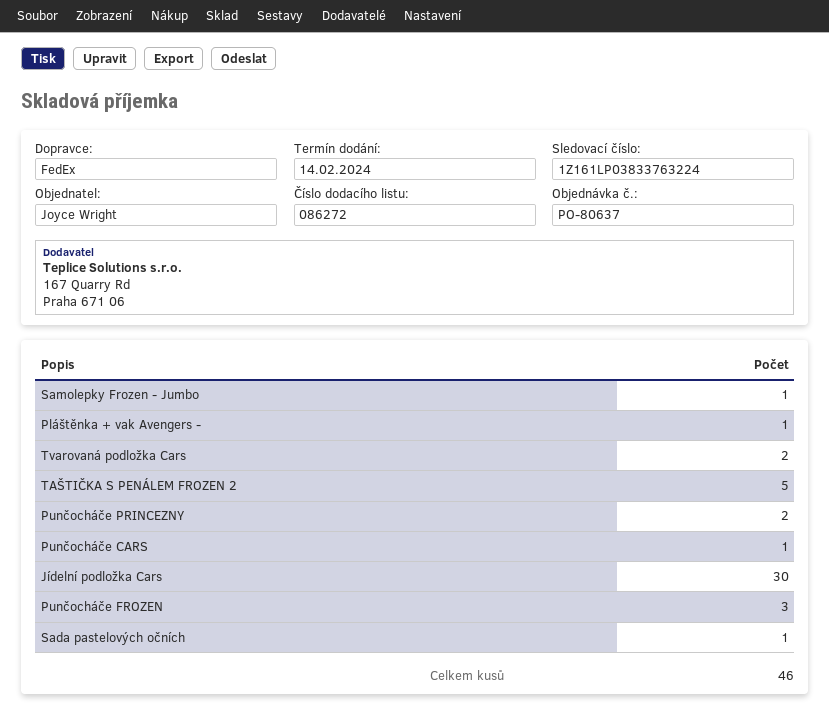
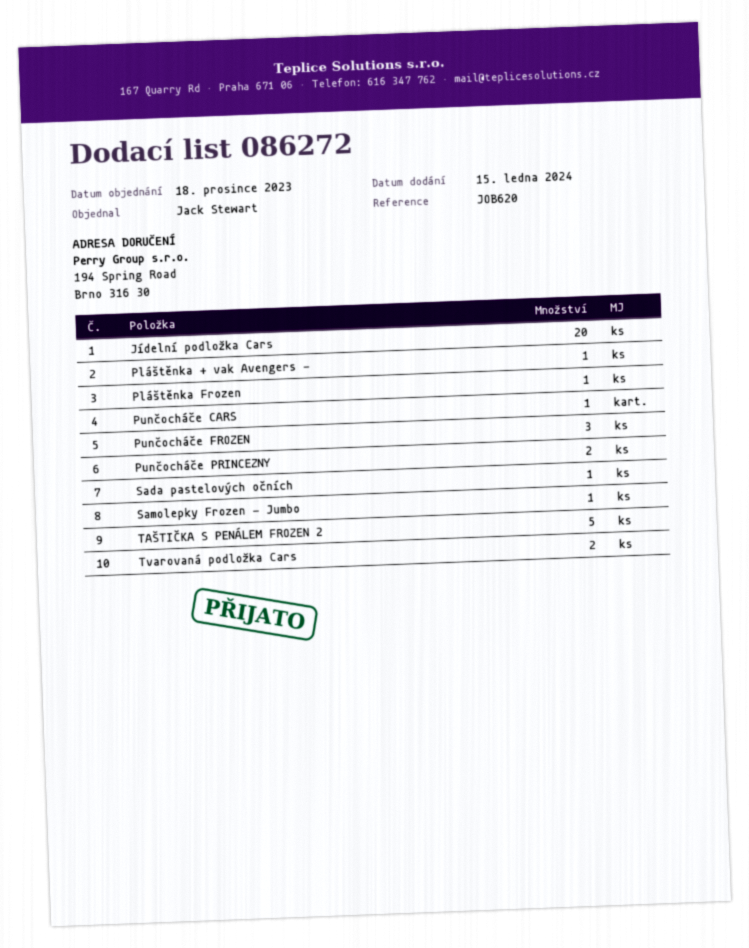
delivery date: 2024-02-14 -> 2024-01-15
ordered by: Joyce Wright -> Jack Stewart
Jídelní podložka Cars: 30 -> 20
Pláštěnka Frozen: none -> 1

